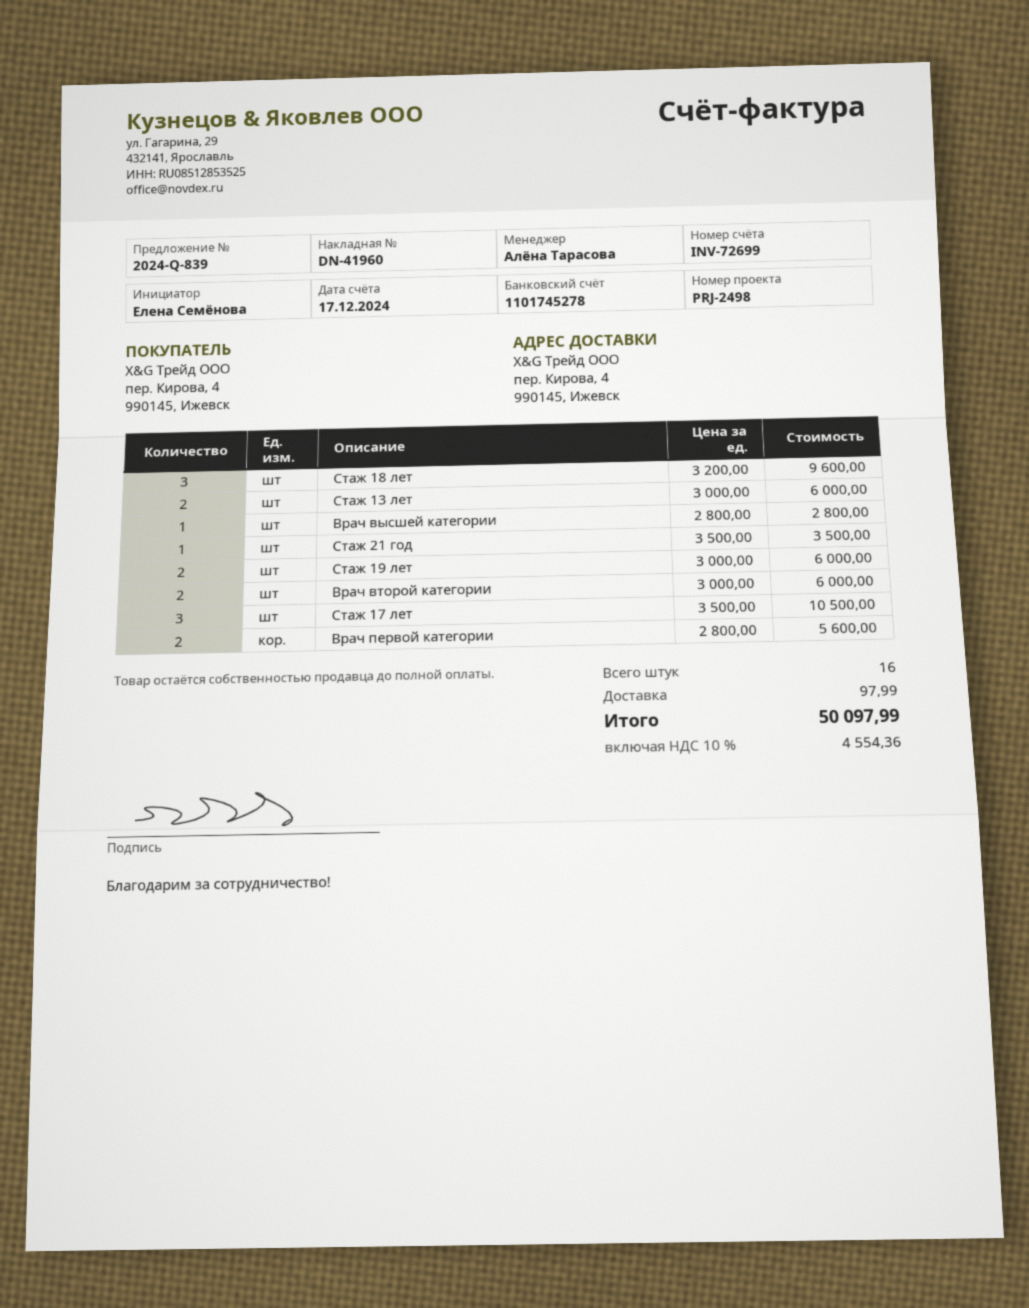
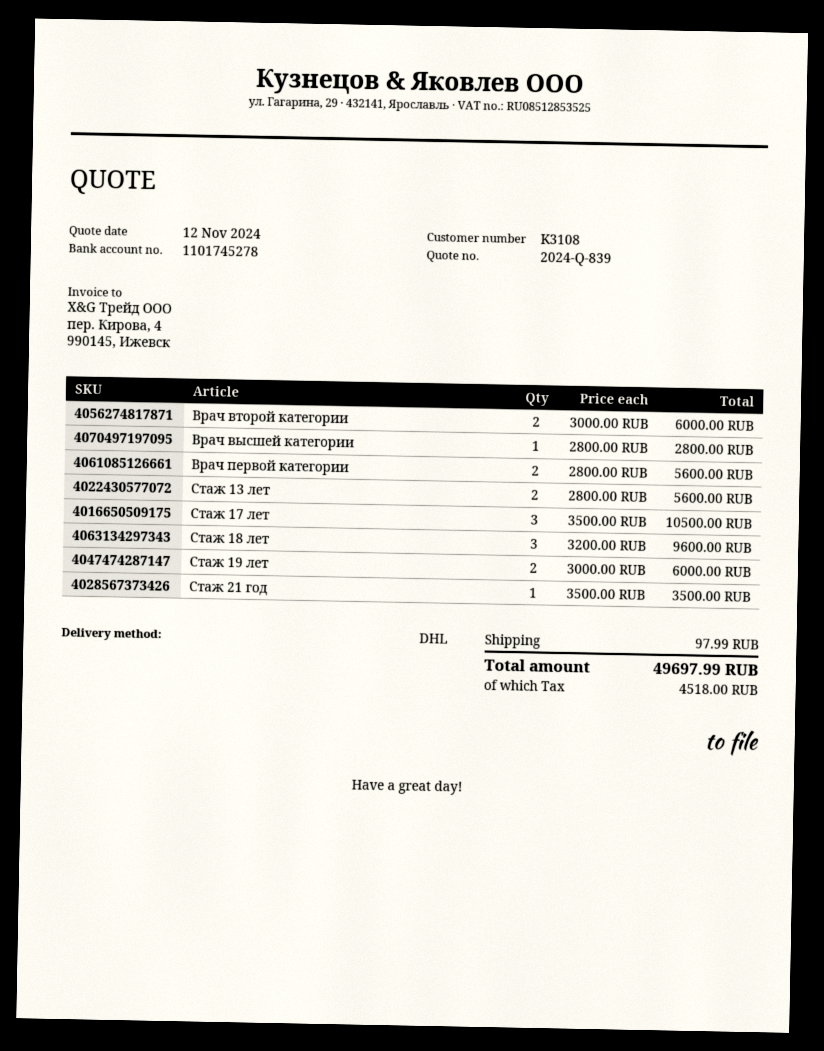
Стаж 13 лет: 2 x 3000.00 = 6000.00 -> 2 x 2800.00 = 5600.00
tax: 4554.36 -> 4518.00
total: 50097.99 -> 49697.99

